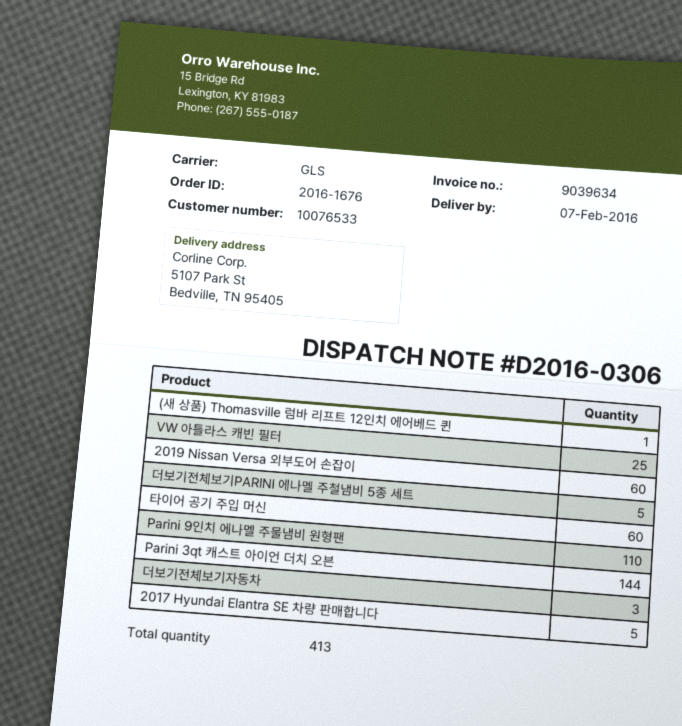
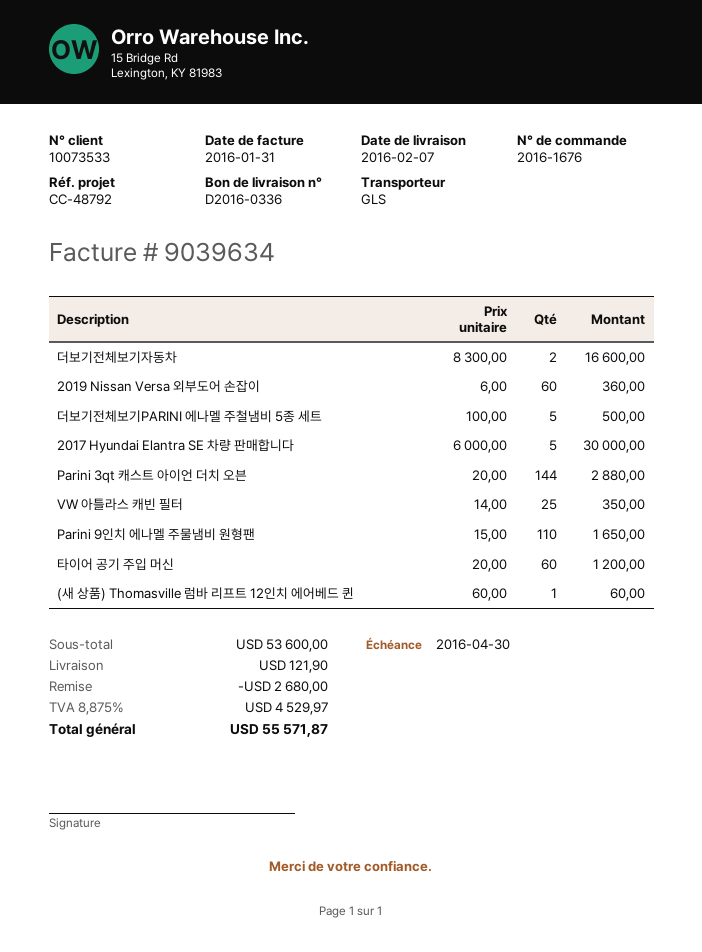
delivery note number: D2016-0306 -> D2016-0336
customer number: 10076533 -> 10073533
더보기전체보기자동차: 3 -> 2

